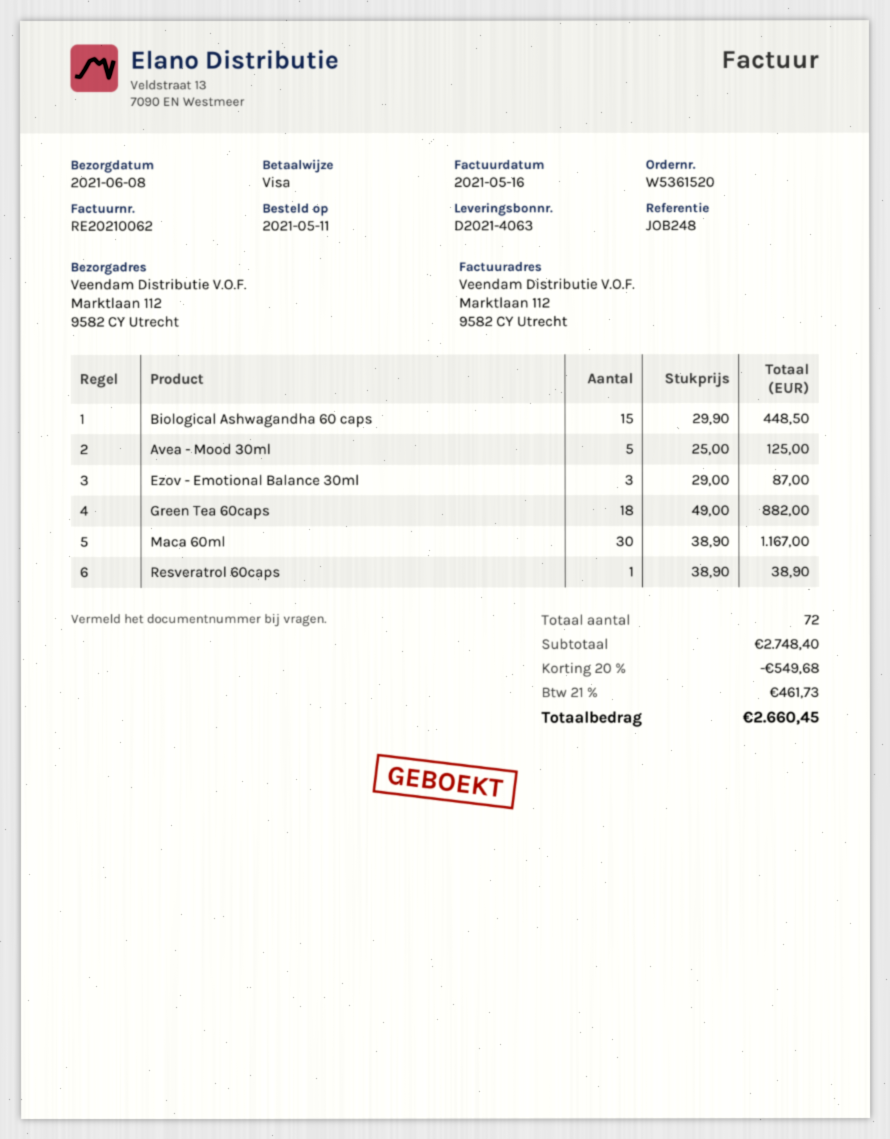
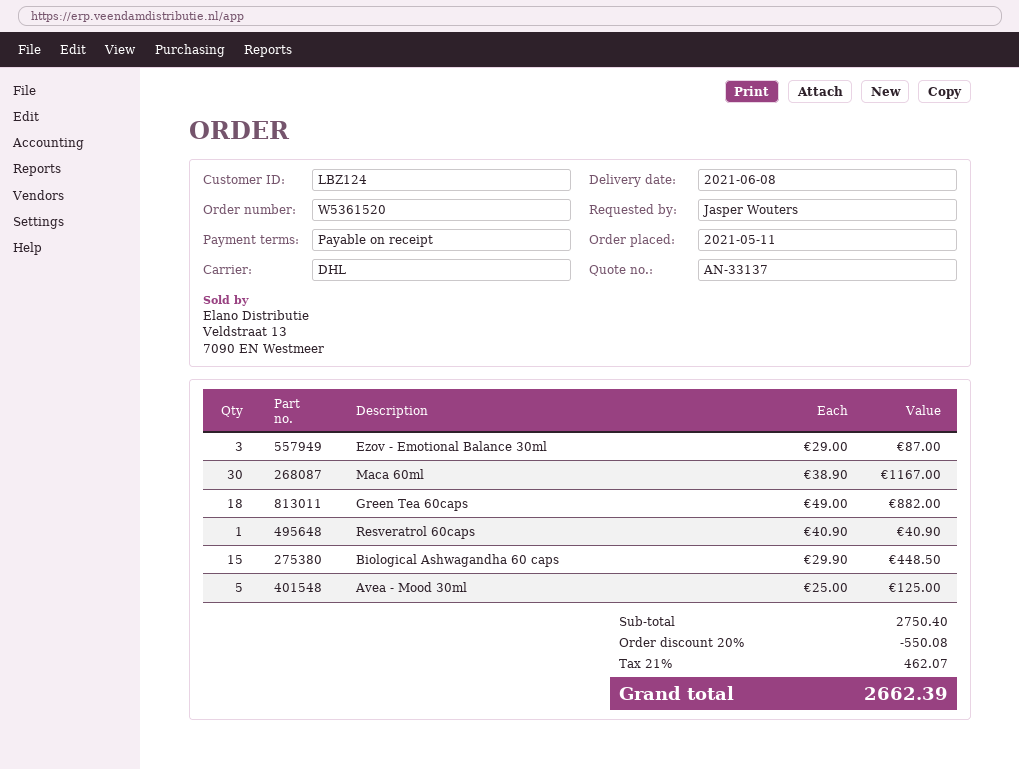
Resveratrol 60caps: 1 x 38.90 = 38.90 -> 1 x 40.90 = 40.90
subtotal: 2748.40 -> 2750.40
discount: 20% = 549.68 -> 20% = 550.08
tax: 21% = 461.73 -> 21% = 462.07
total: 2660.45 -> 2662.39

